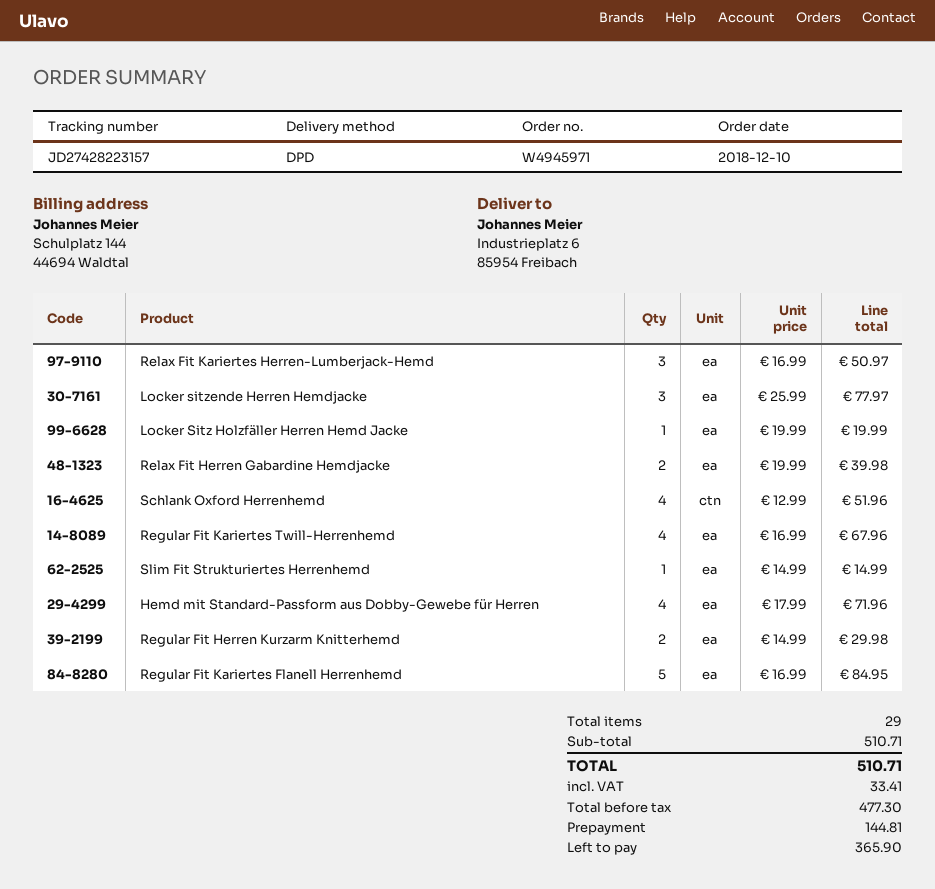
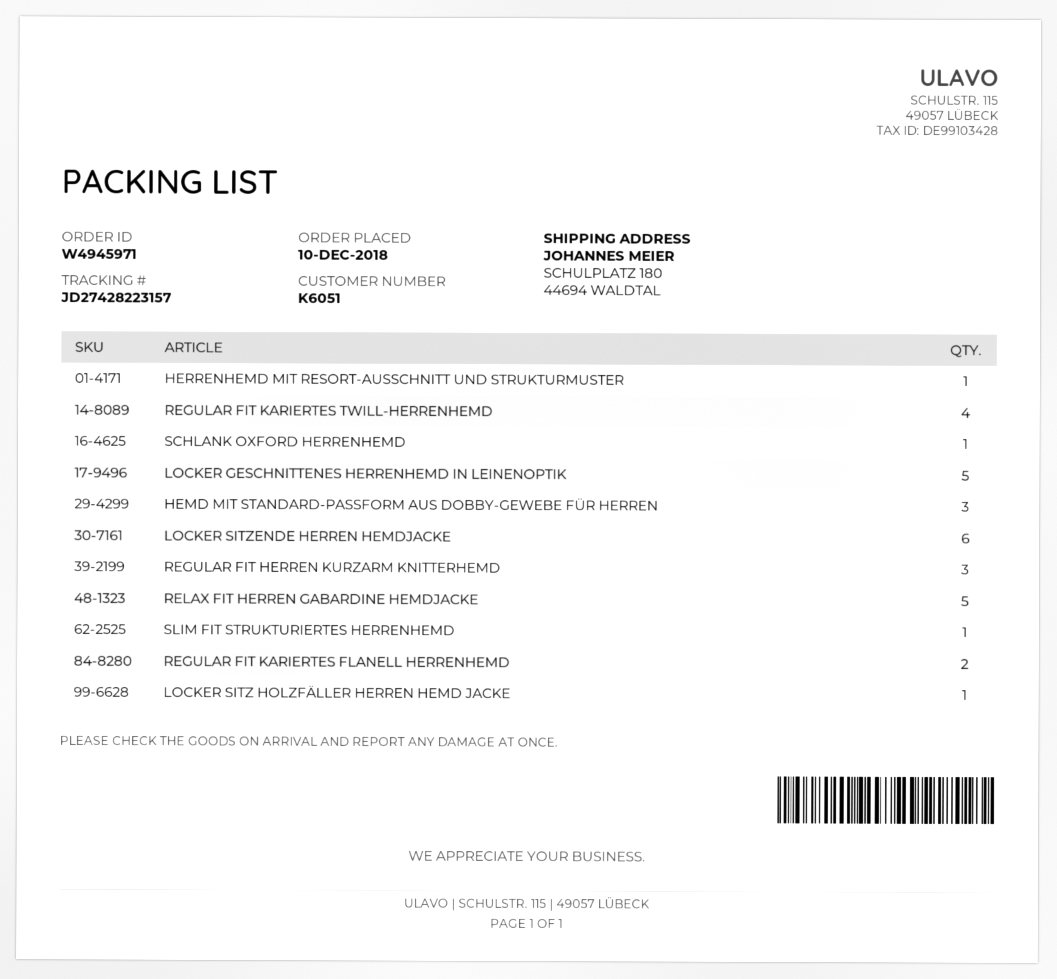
ship to: Industrieplatz 6, 85954 Freibach -> SCHULPLATZ 180, 44694 WALDTAL
Relax Fit Kariertes Herren-Lumberjack-Hemd: 3 -> none
Locker sitzende Herren Hemdjacke: 3 -> 6
Relax Fit Herren Gabardine Hemdjacke: 2 -> 5
Schlank Oxford Herrenhemd: 4 -> 1
Hemd mit Standard-Passform aus Dobby-Gewebe für Herren: 4 -> 3
Regular Fit Herren Kurzarm Knitterhemd: 2 -> 3
Regular Fit Kariertes Flanell Herrenhemd: 5 -> 2
HERRENHEMD MIT RESORT-AUSSCHNITT UND STRUKTURMUSTER: none -> 1
LOCKER GESCHNITTENES HERRENHEMD IN LEINENOPTIK: none -> 5

